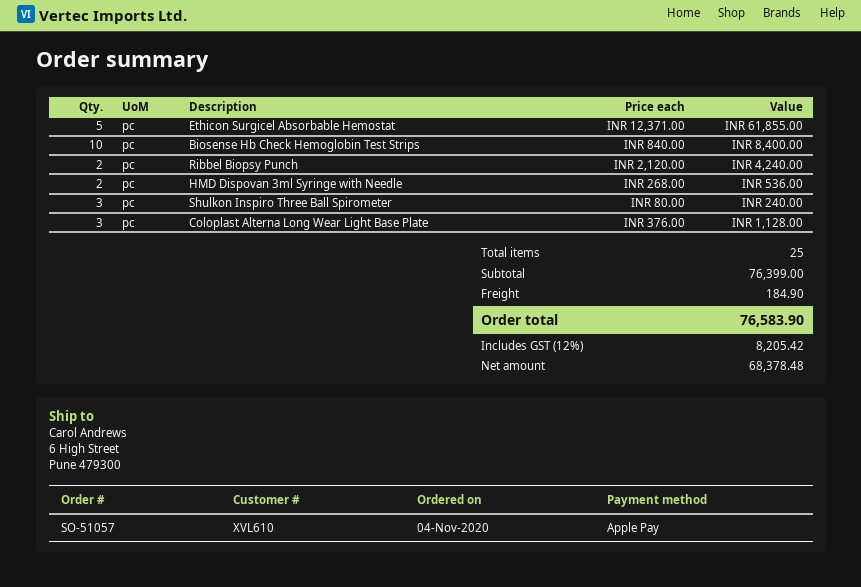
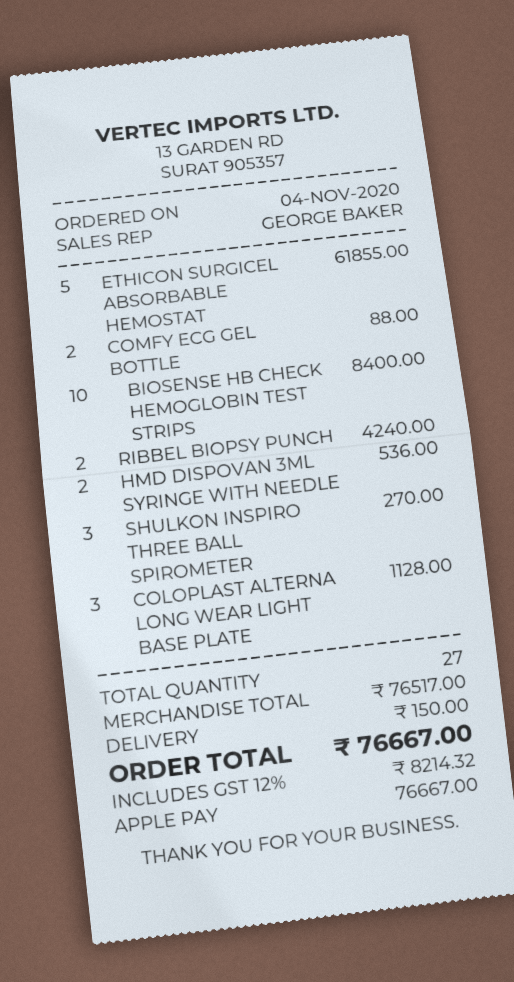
Shulkon Inspiro Three Ball Spirometer: 3 for 240.00 -> 3 for 270.00
COMFY ECG GEL BOTTLE: none -> 2 for 88.00
total quantity: 25 -> 27
subtotal: 76399.00 -> 76517.00
shipping: 184.90 -> 150.00
tax: 12% = 8205.42 -> 12% = 8214.32
total: 76583.90 -> 76667.00

